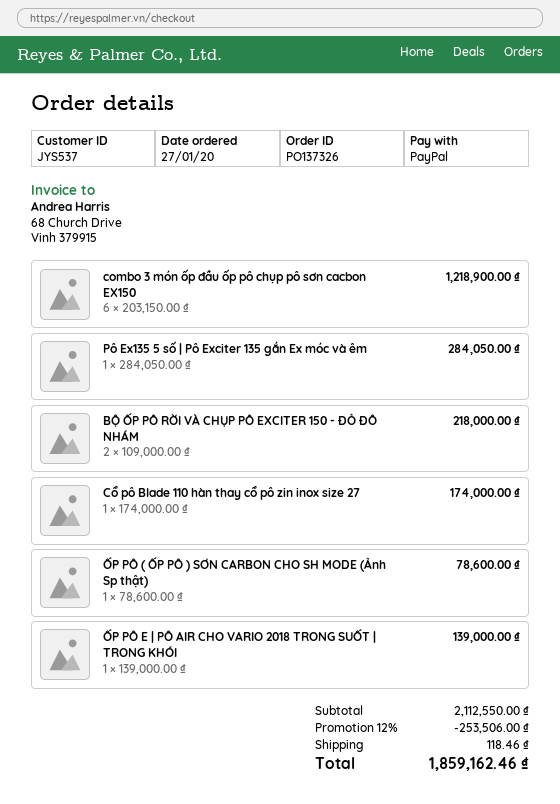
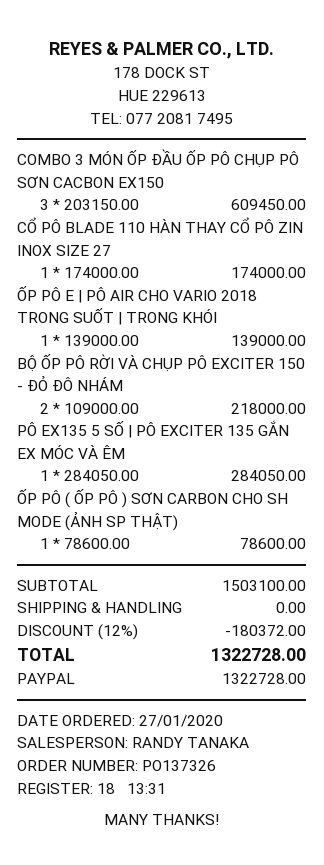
combo 3 món ốp đầu ốp pô chụp pô sơn cacbon EX150: 6 x 203150.00 = 1218900.00 -> 3 x 203150.00 = 609450.00
subtotal: 2112550.00 -> 1503100.00
discount: 12% = 253506.00 -> 12% = 180372.00
shipping: 118.46 -> 0.00
total: 1859162.46 -> 1322728.00

